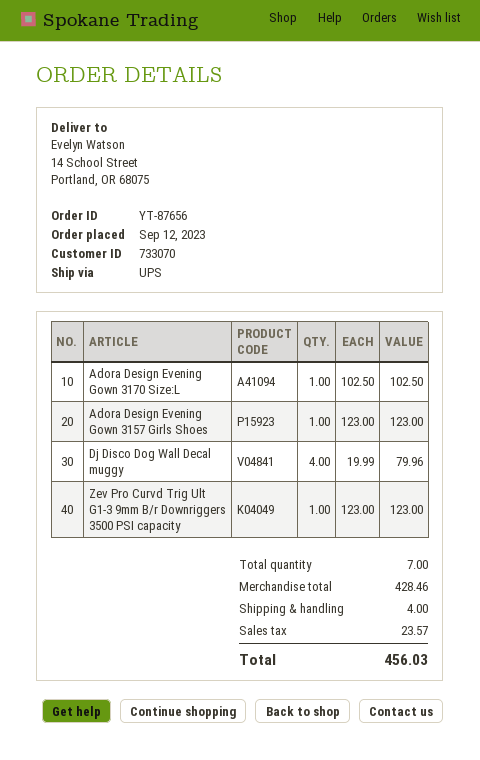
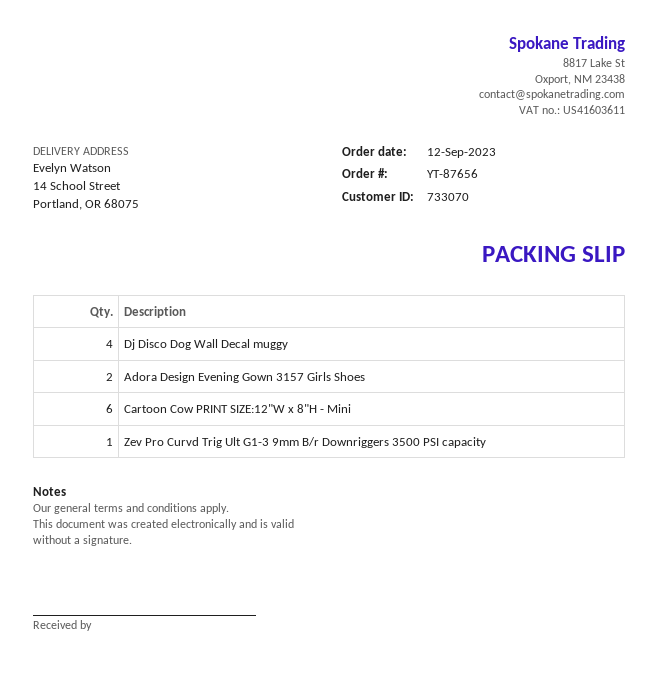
Adora Design Evening Gown 3170 Size:L: 1 -> none
Adora Design Evening Gown 3157 Girls Shoes: 1 -> 2
Cartoon Cow PRINT SIZE:12"W x 8"H - Mini: none -> 6

